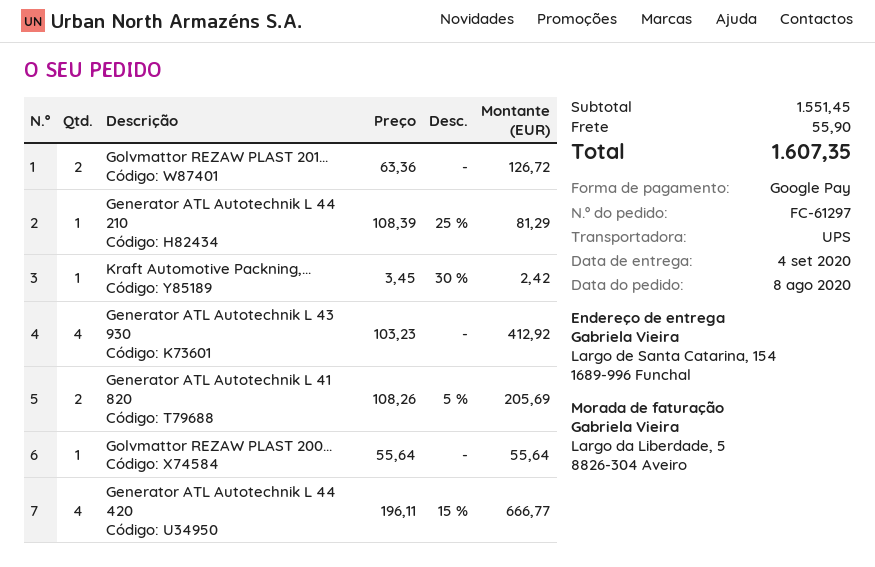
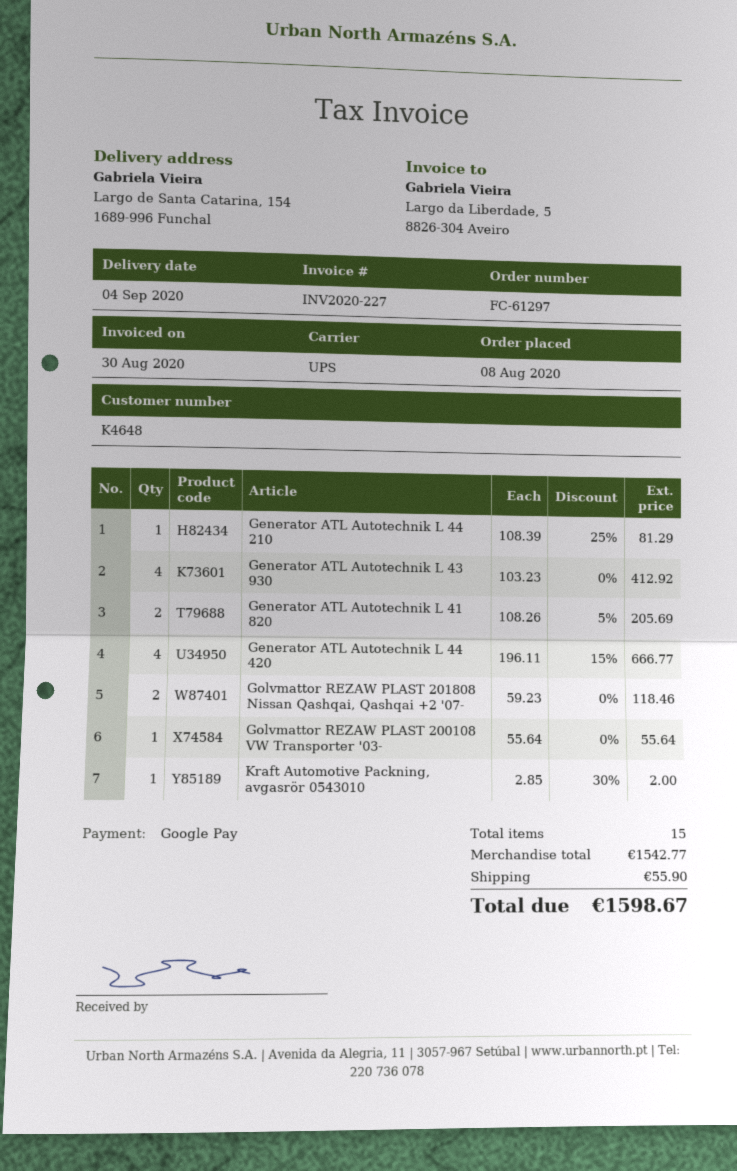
Golvmattor REZAW PLAST 201...: 2 x 63.36 = 126.72 -> 2 x 59.23 = 118.46
Kraft Automotive Packning,...: 1 x 3.45 - 30% = 2.42 -> 1 x 2.85 - 30% = 2.00
subtotal: 1551.45 -> 1542.77
total: 1607.35 -> 1598.67

